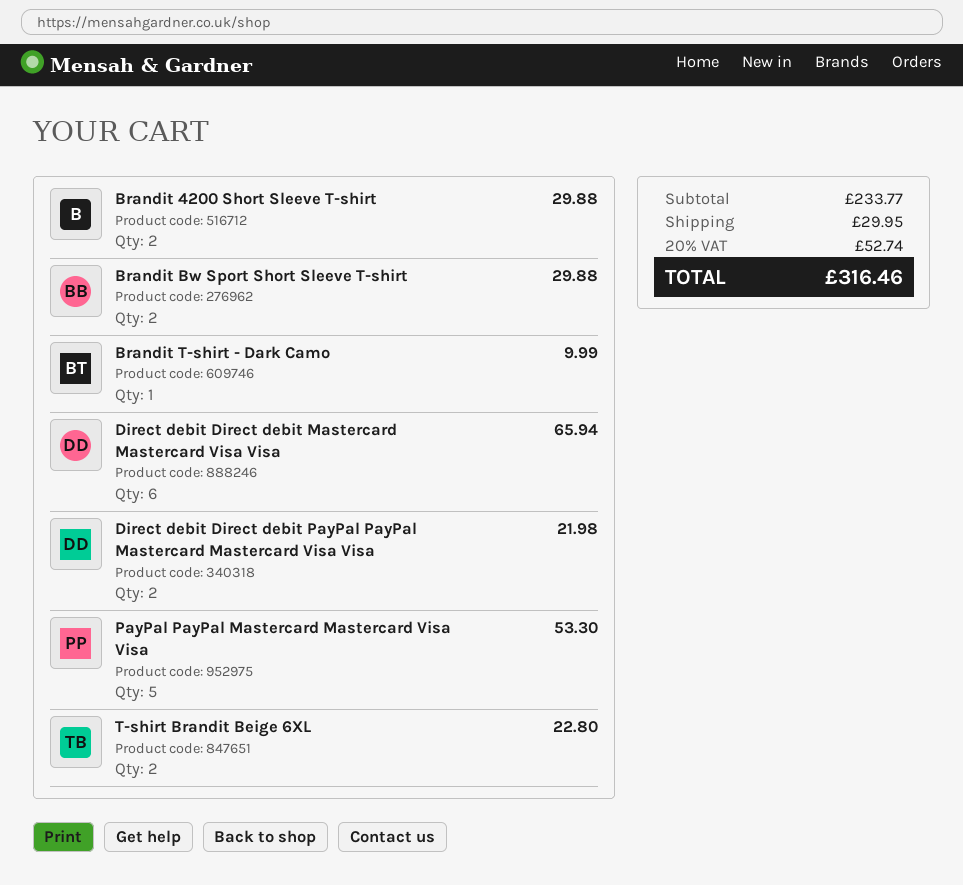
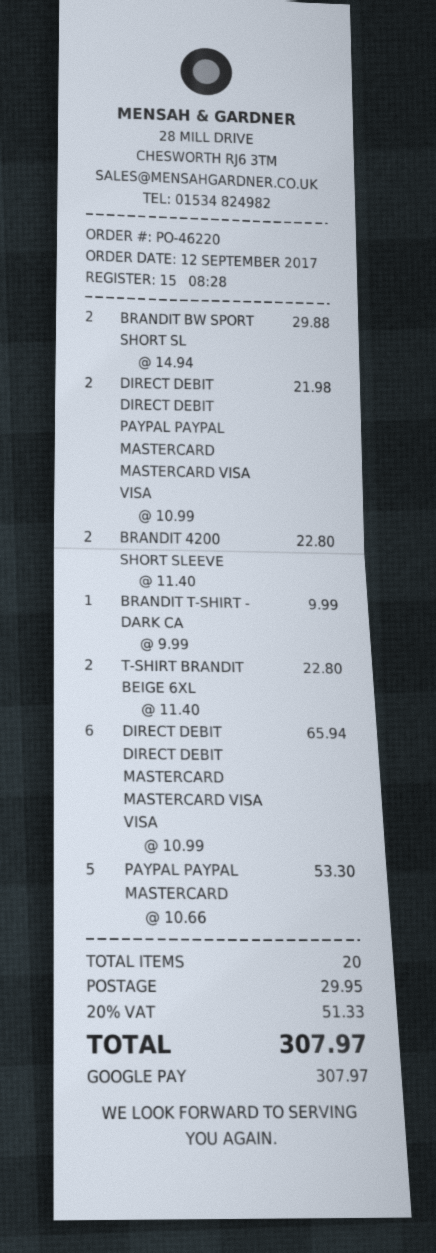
Brandit 4200 Short Sleeve T-shirt: 2 for 29.88 -> 2 for 22.80
tax: 20% = 52.74 -> 20% = 51.33
total: 316.46 -> 307.97

